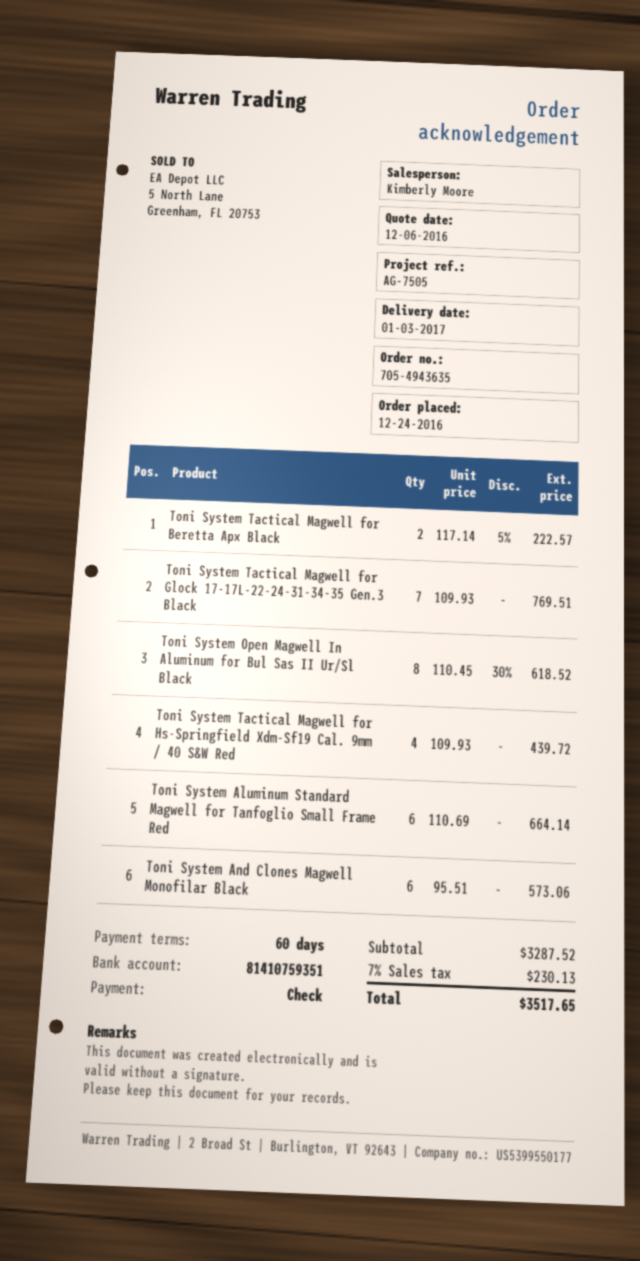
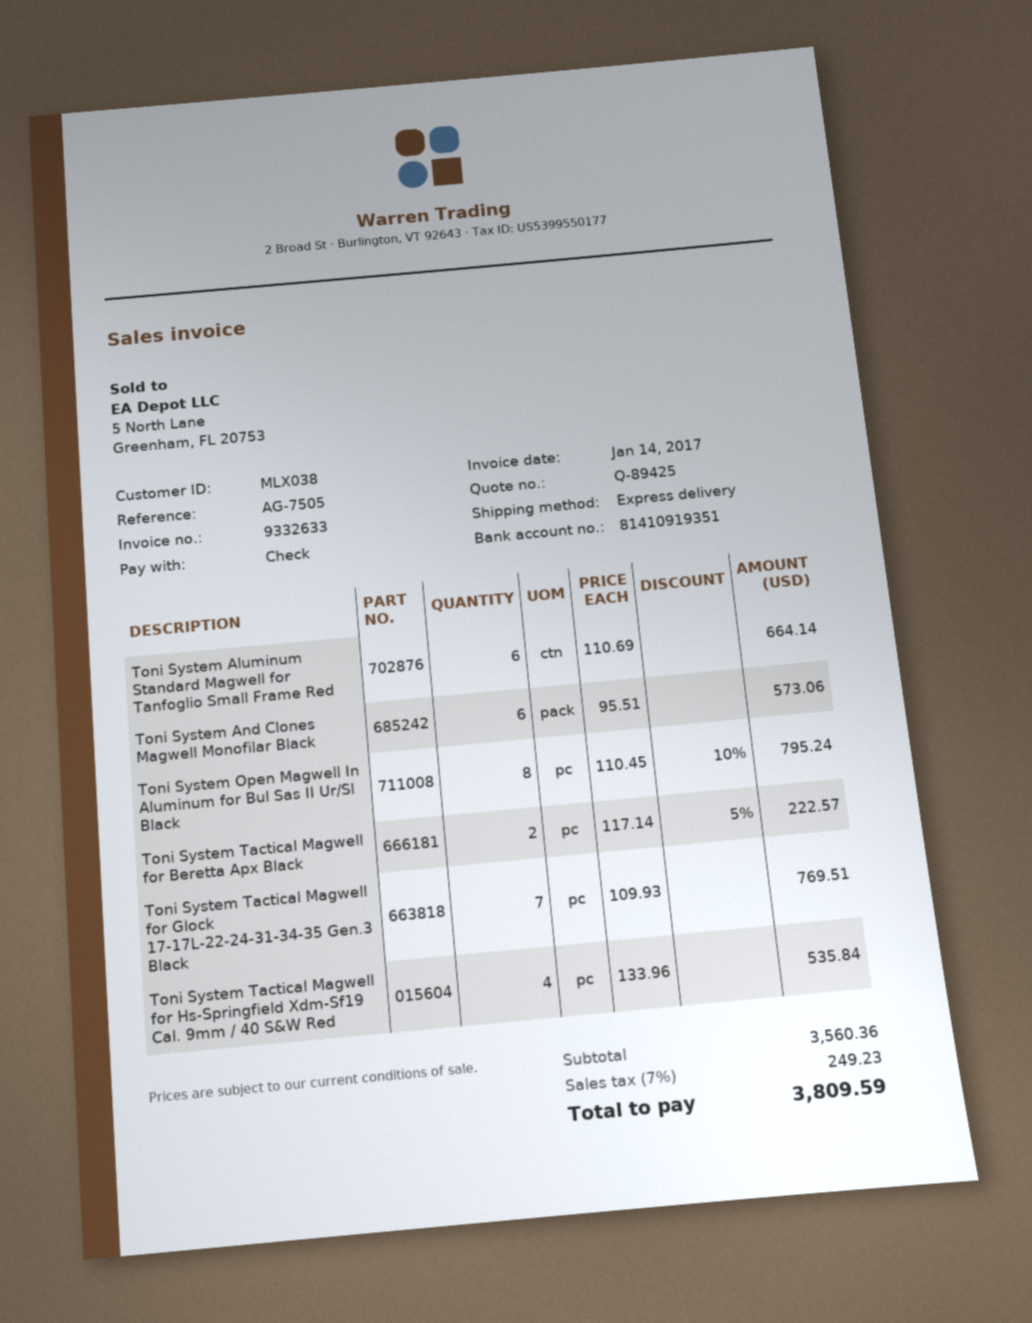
bank account: 81410759351 -> 81410919351
Toni System Open Magwell In Aluminum for Bul Sas II Ur/Sl Black: 8 x 110.45 - 30% = 618.52 -> 8 x 110.45 - 10% = 795.24
Toni System Tactical Magwell for Hs-Springfield Xdm-Sf19 Cal. 9mm / 40 S&W Red: 4 x 109.93 = 439.72 -> 4 x 133.96 = 535.84
subtotal: 3287.52 -> 3560.36
tax: 7% = 230.13 -> 7% = 249.23
total: 3517.65 -> 3809.59

